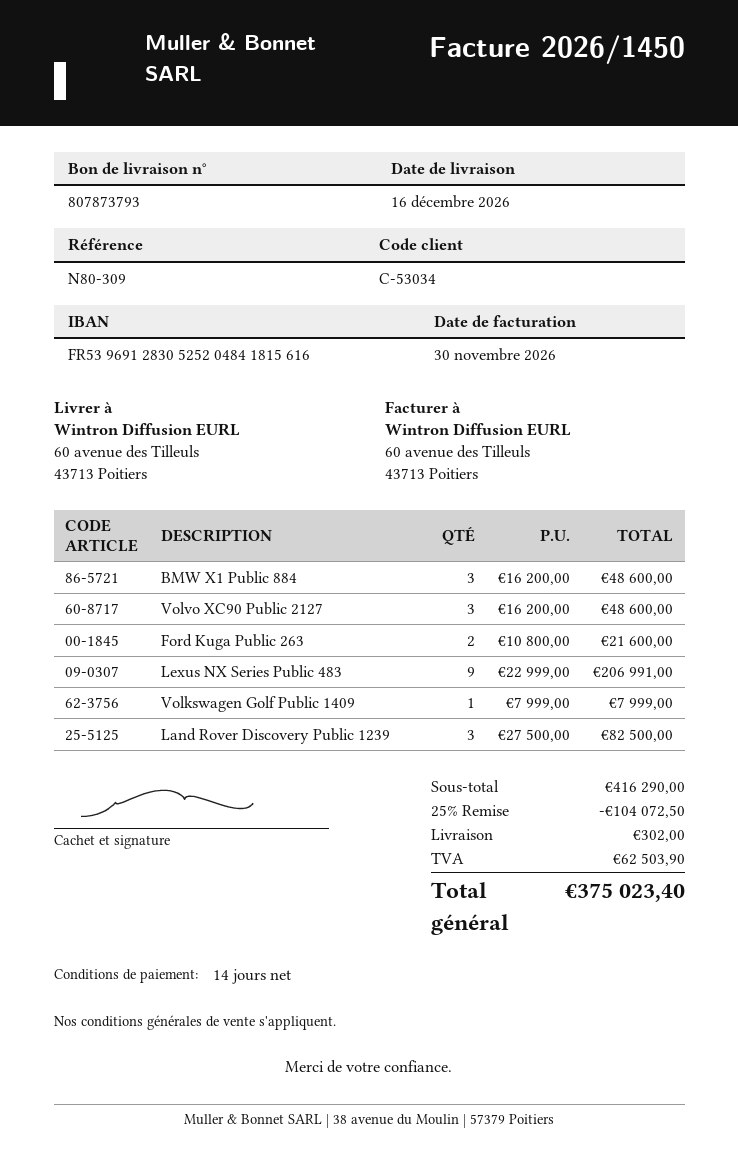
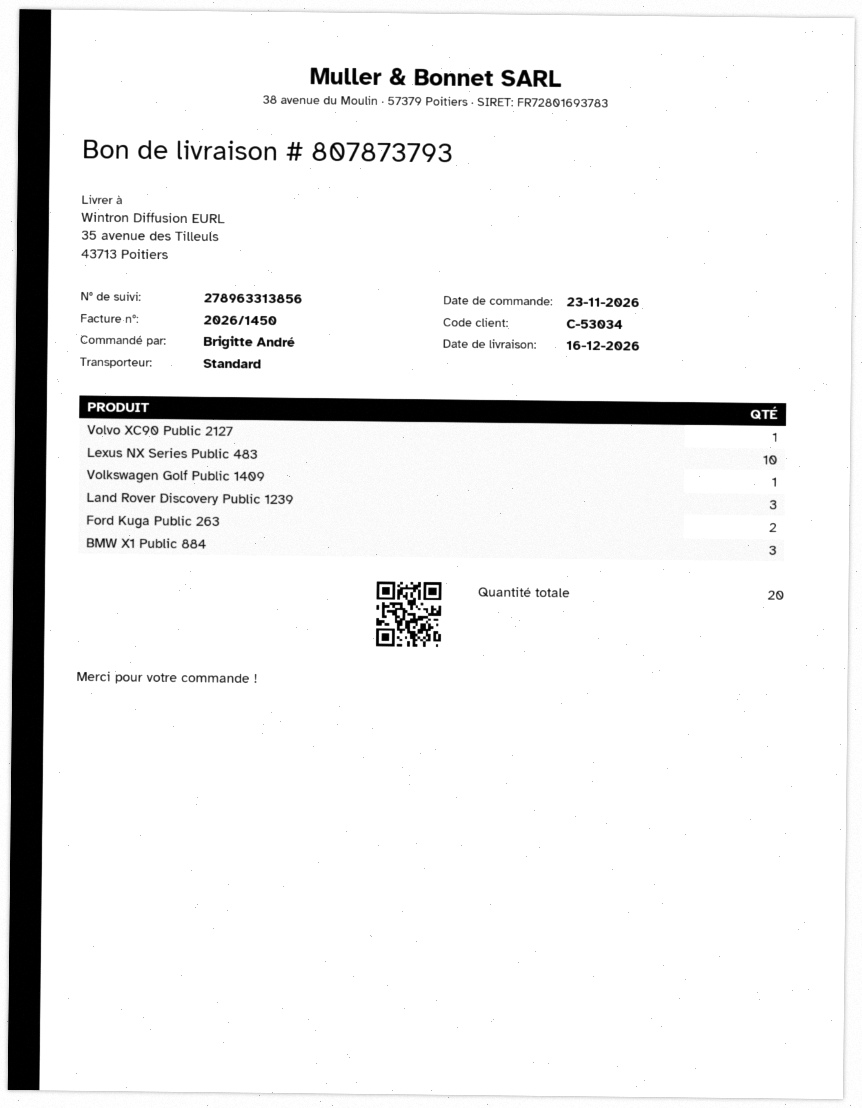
ship to: 60 avenue des Tilleuls, 43713 Poitiers -> 35 avenue des Tilleuls, 43713 Poitiers
Volvo XC90 Public 2127: 3 -> 1
Lexus NX Series Public 483: 9 -> 10

